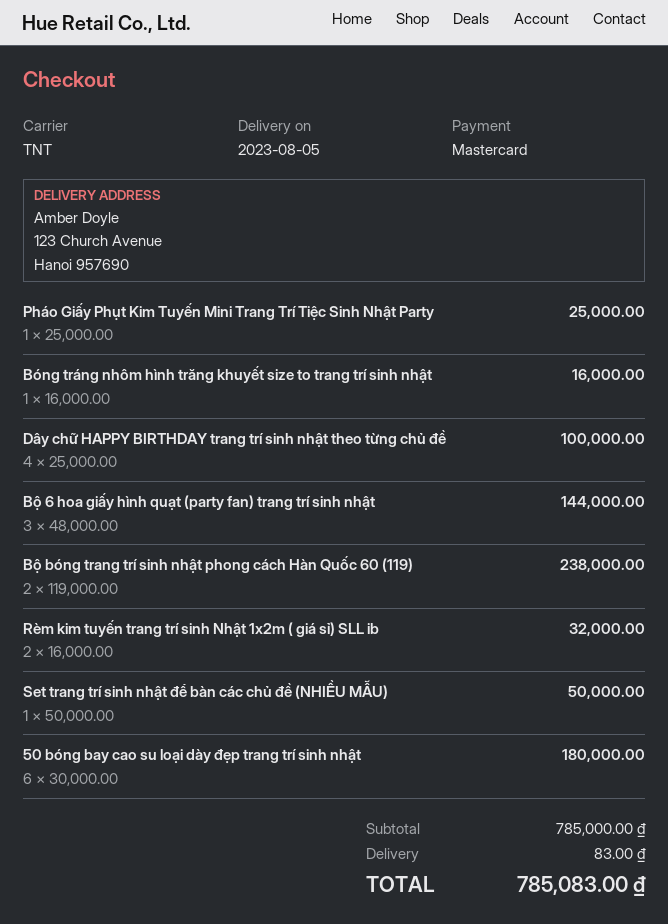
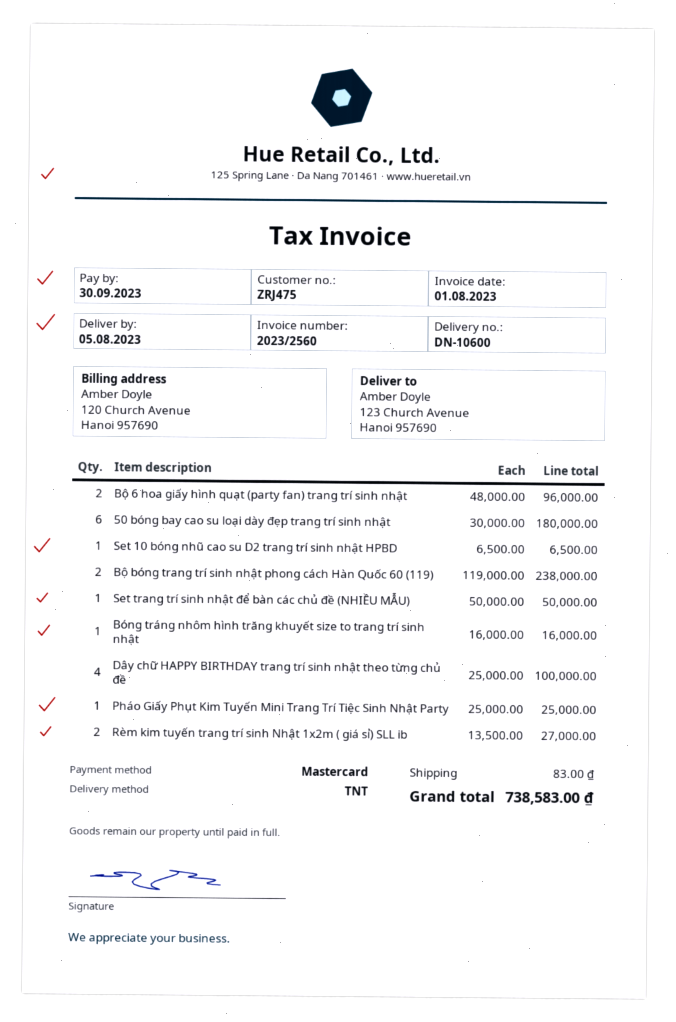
Bộ 6 hoa giấy hình quạt (party fan) trang trí sinh nhật: 3 x 48000.00 = 144000.00 -> 2 x 48000.00 = 96000.00
Rèm kim tuyến trang trí sinh Nhật 1x2m ( giá sỉ) SLL ib: 2 x 16000.00 = 32000.00 -> 2 x 13500.00 = 27000.00
Set 10 bóng nhũ cao su D2 trang trí sinh nhật HPBD: none -> 1 x 6500.00 = 6500.00
total: 785083.00 -> 738583.00

